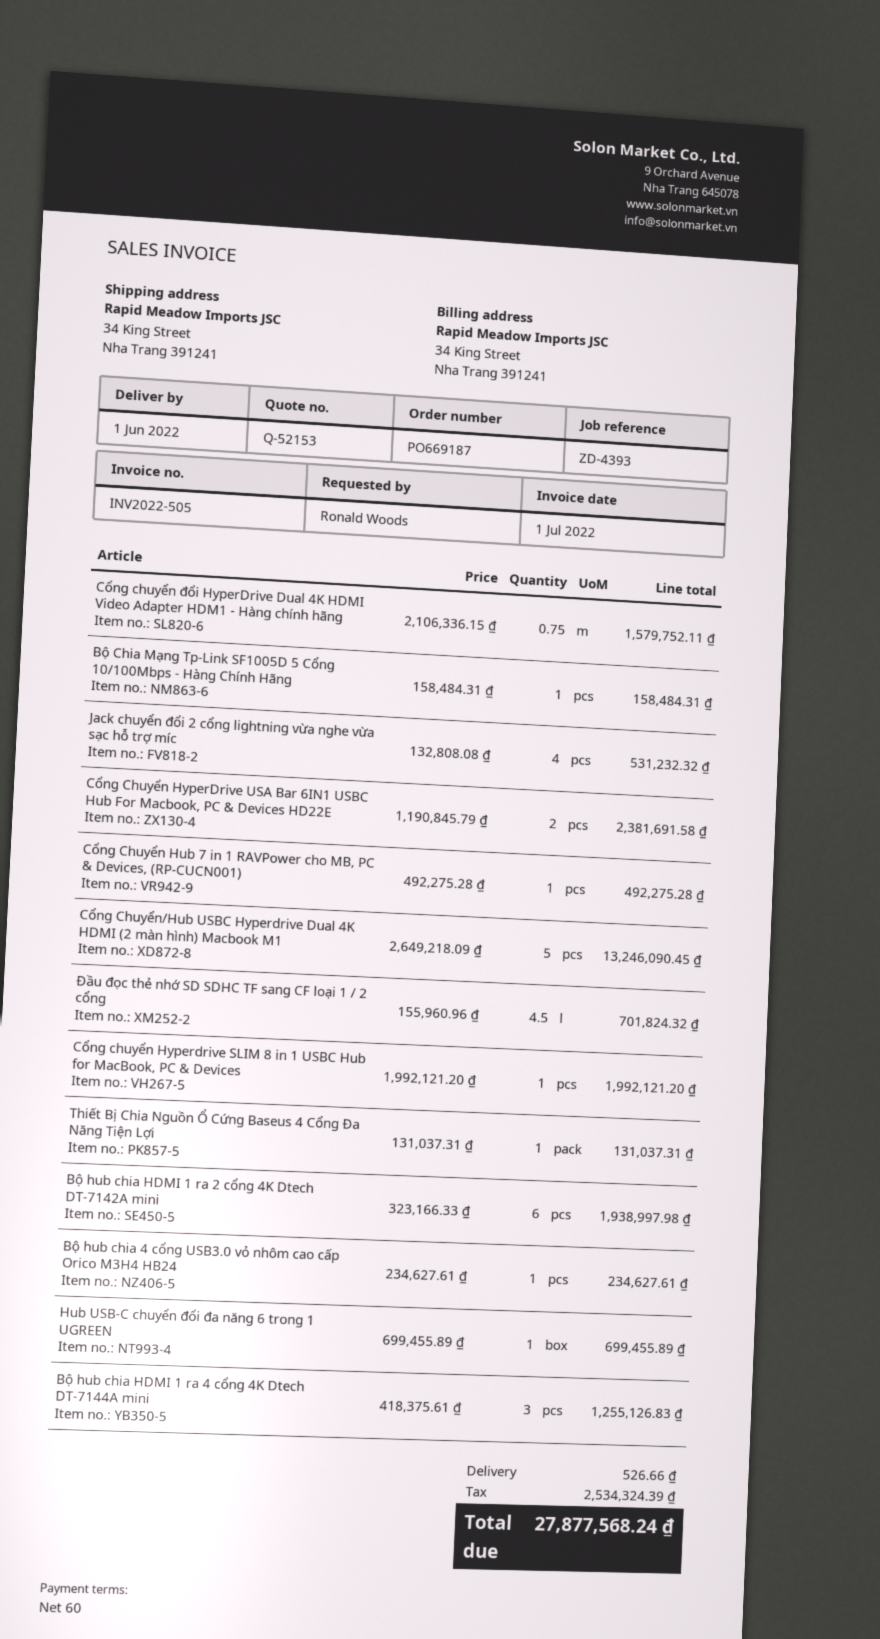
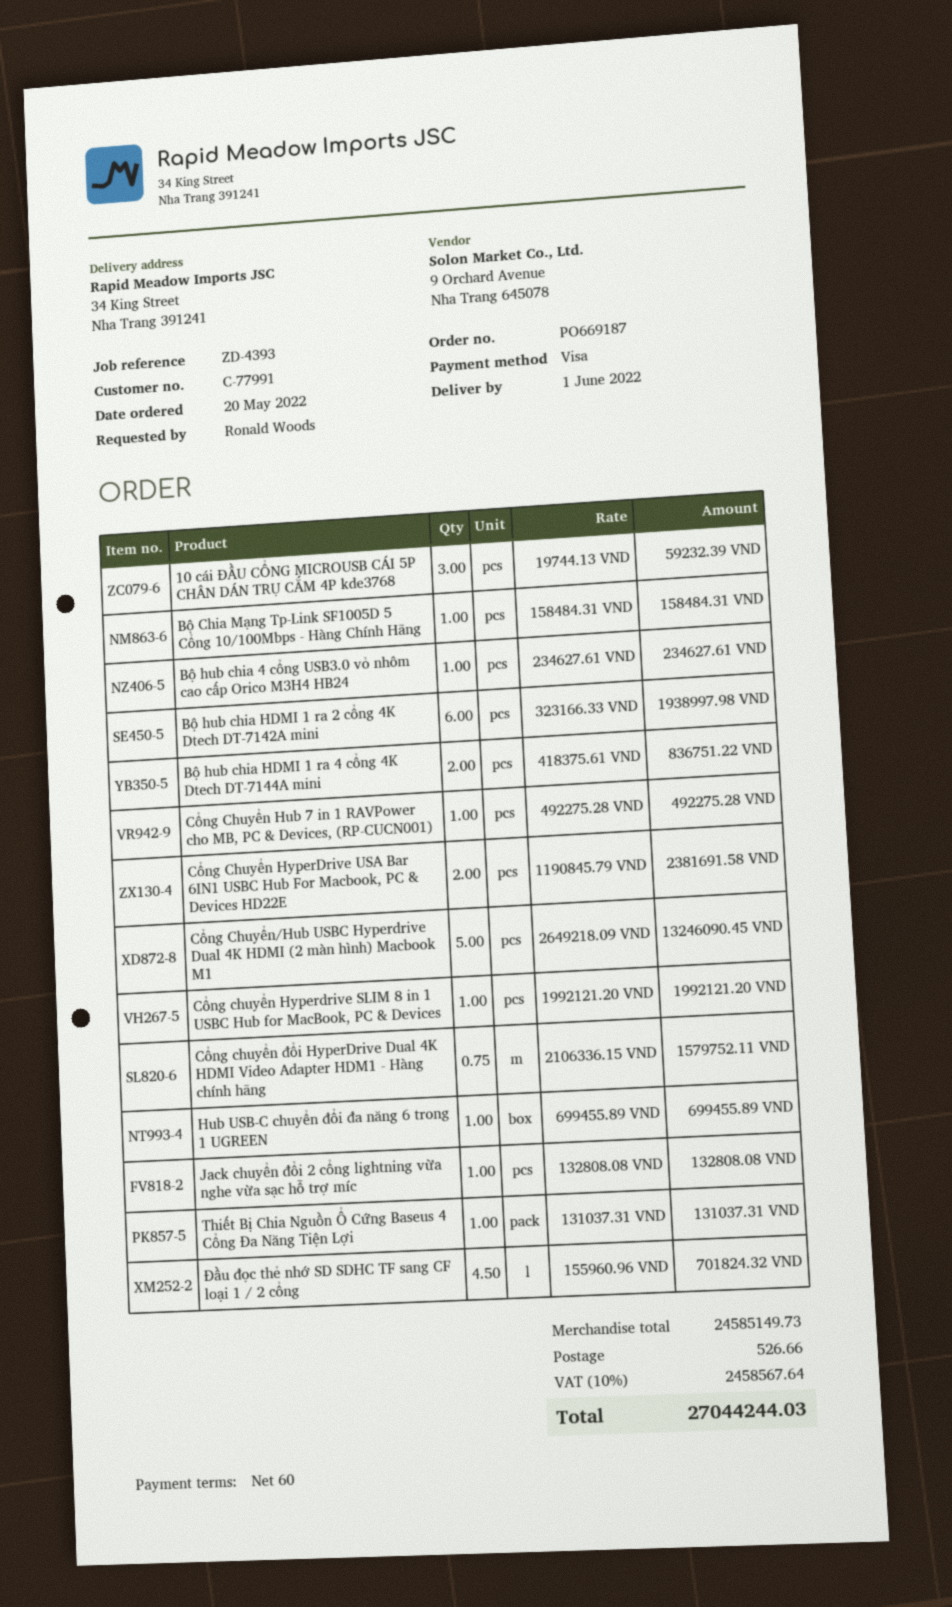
Jack chuyển đổi 2 cổng lightning vừa nghe vừa sạc hỗ trợ míc: 4 x 132808.08 = 531232.32 -> 1 x 132808.08 = 132808.08
Bộ hub chia HDMI 1 ra 4 cổng 4K Dtech DT-7144A mini: 3 x 418375.61 = 1255126.83 -> 2 x 418375.61 = 836751.22
10 cái ĐẦU CỔNG MICROUSB CÁI 5P CHÂN DÁN TRỤ CẮM 4P kde3768: none -> 3 x 19744.13 = 59232.39
tax: 2534324.39 -> 2458567.64
total: 27877568.24 -> 27044244.03

